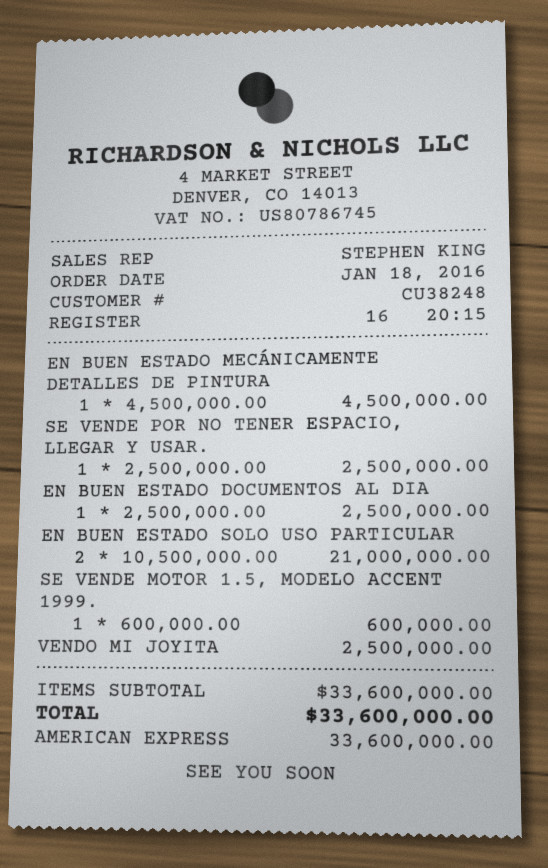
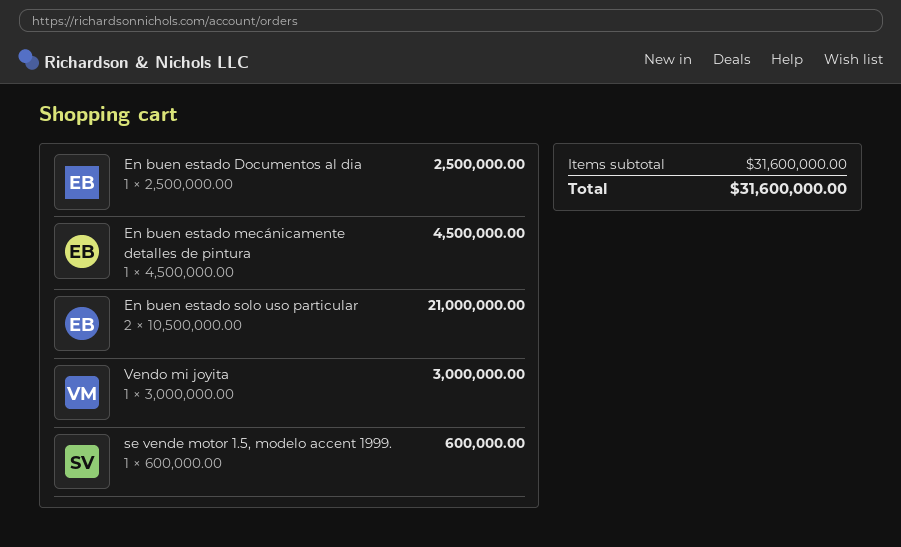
SE VENDE POR NO TENER ESPACIO, LLEGAR Y USAR.: 1 x 2500000.00 = 2500000.00 -> none
VENDO MI JOYITA: 1 x 2500000.00 = 2500000.00 -> 1 x 3000000.00 = 3000000.00
subtotal: 33600000.00 -> 31600000.00
total: 33600000.00 -> 31600000.00

